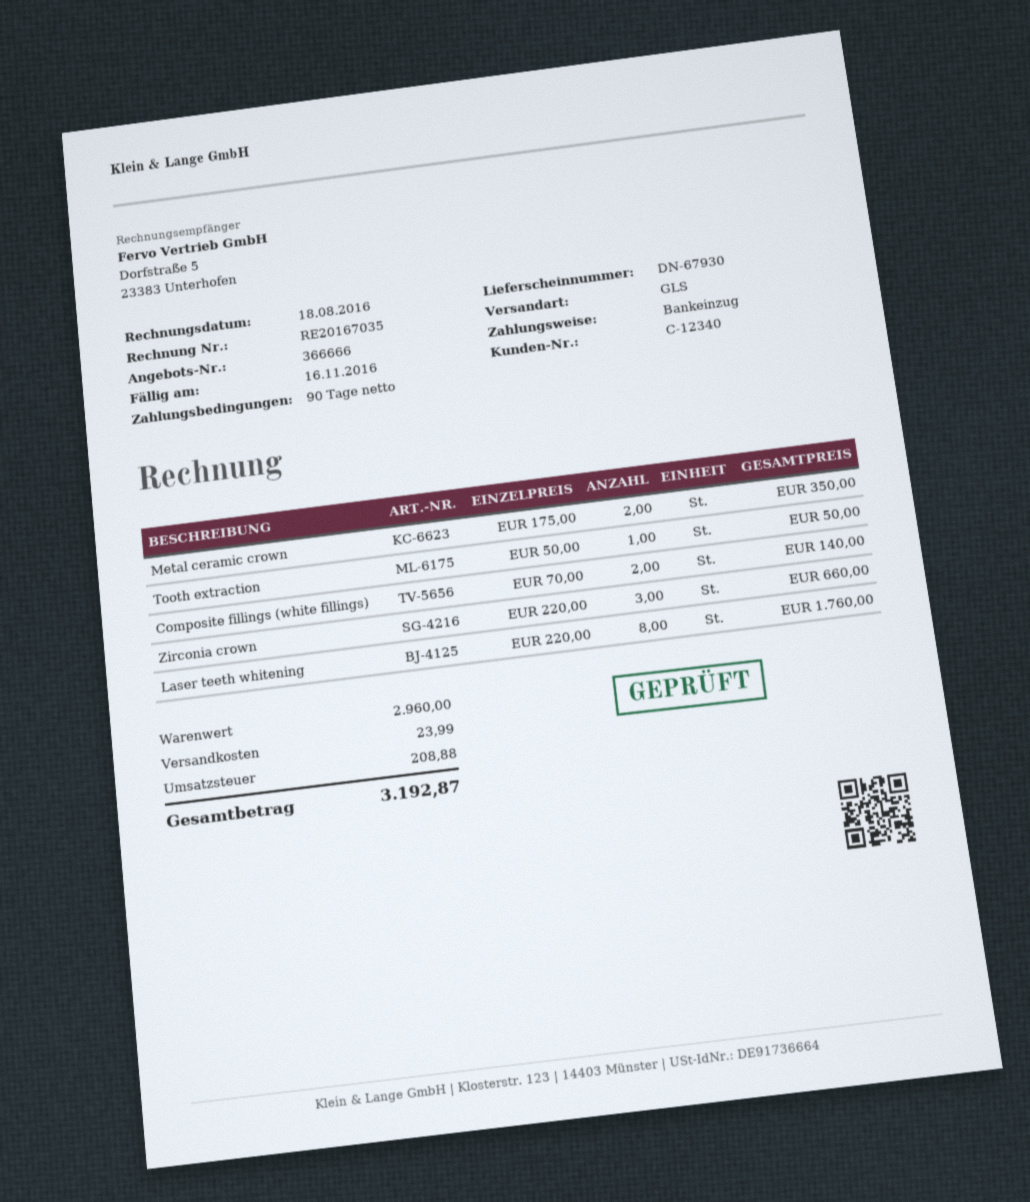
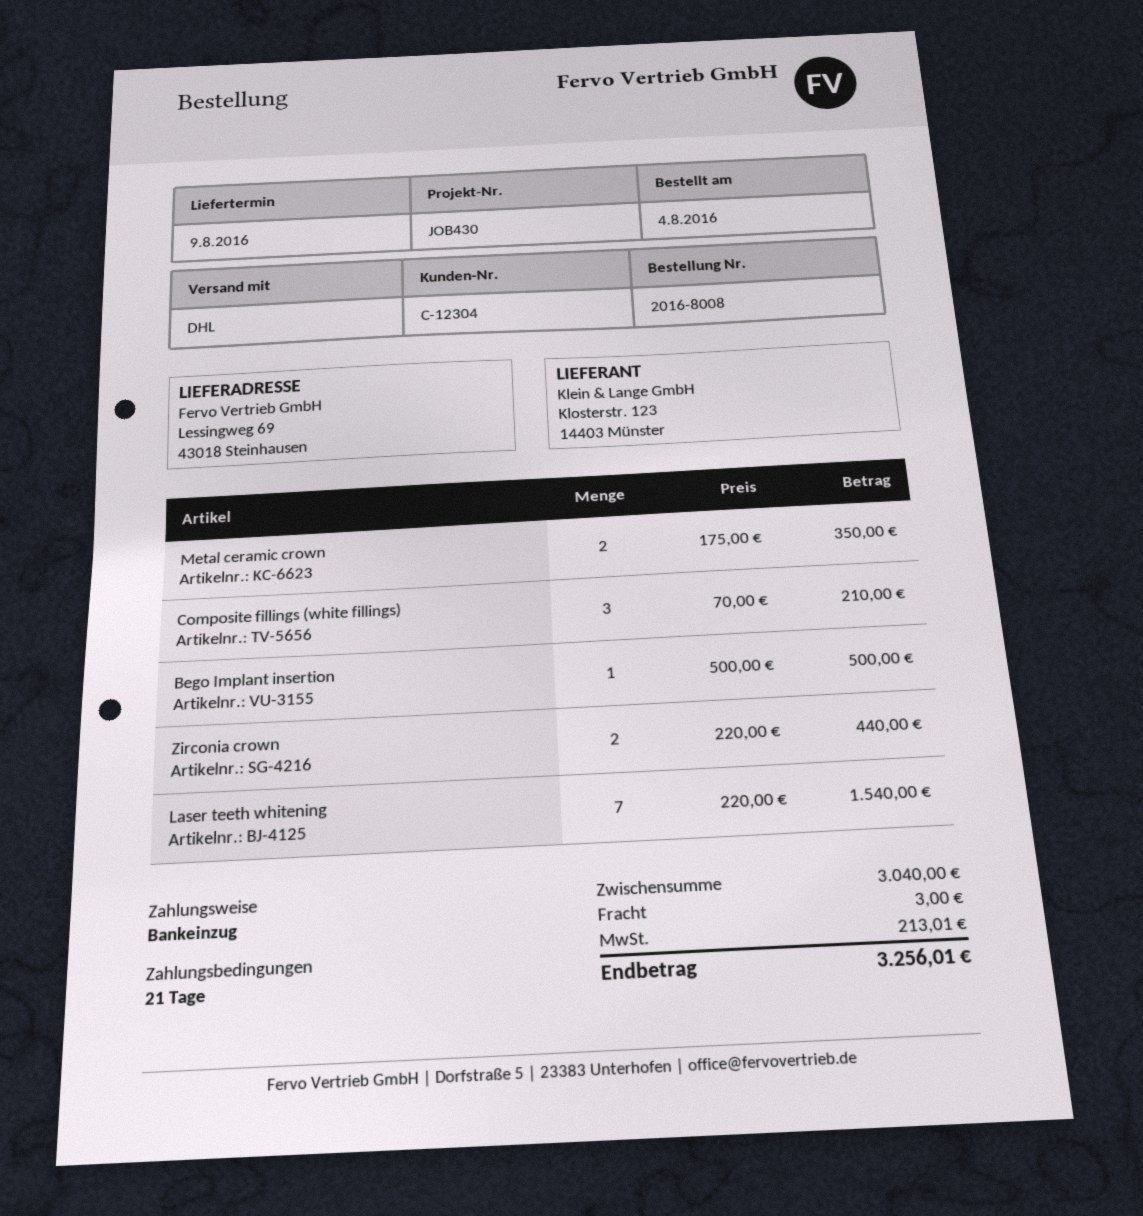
payment terms: 90 days -> 21 days
customer number: C-12340 -> C-12304
shipping method: GLS -> DHL
Tooth extraction: 1 x 50.00 = 50.00 -> none
Composite fillings (white fillings): 2 x 70.00 = 140.00 -> 3 x 70.00 = 210.00
Zirconia crown: 3 x 220.00 = 660.00 -> 2 x 220.00 = 440.00
Laser teeth whitening: 8 x 220.00 = 1760.00 -> 7 x 220.00 = 1540.00
Bego Implant insertion: none -> 1 x 500.00 = 500.00
subtotal: 2960.00 -> 3040.00
shipping: 23.99 -> 3.00
tax: 208.88 -> 213.01
total: 3192.87 -> 3256.01

